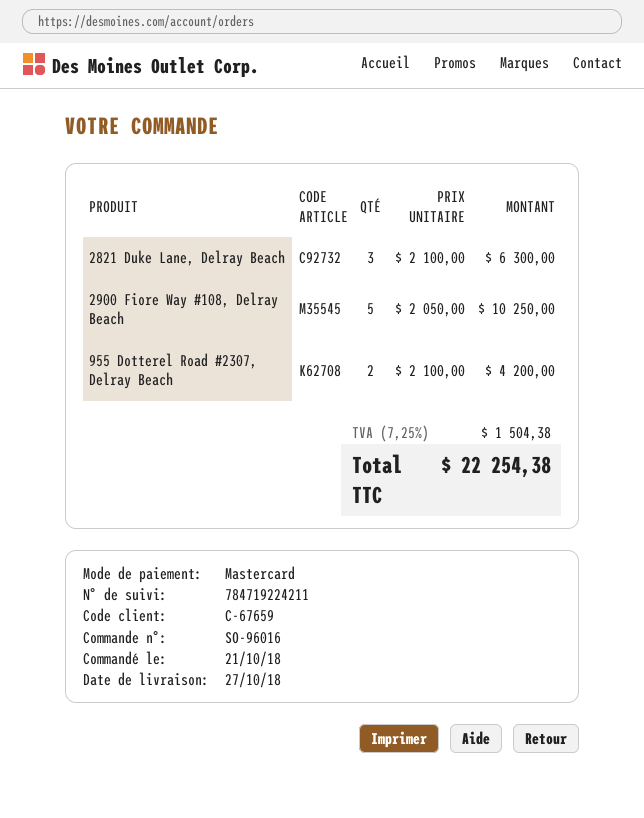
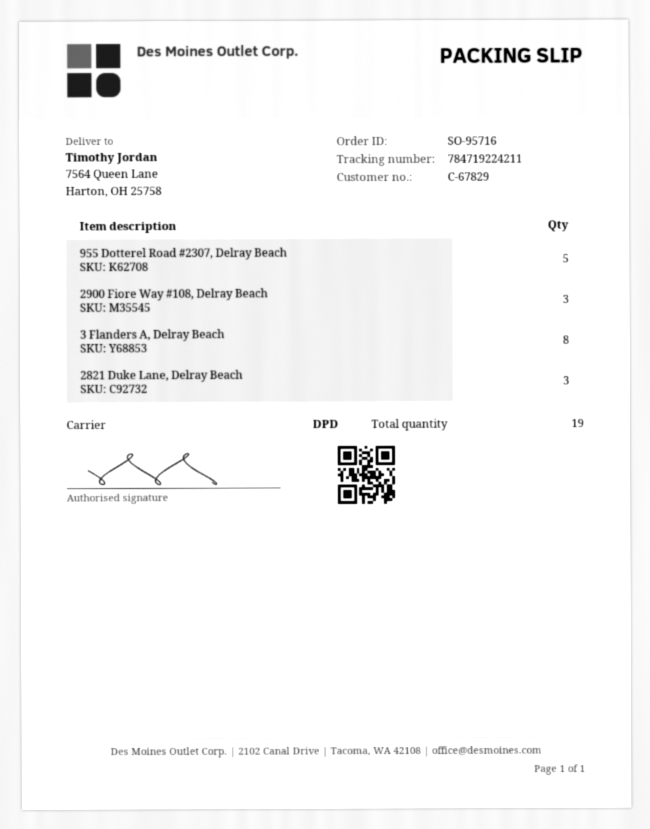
order number: SO-96016 -> SO-95716
customer number: C-67659 -> C-67829
2900 Fiore Way #108, Delray Beach: 5 -> 3
955 Dotterel Road #2307, Delray Beach: 2 -> 5
3 Flanders A, Delray Beach: none -> 8

